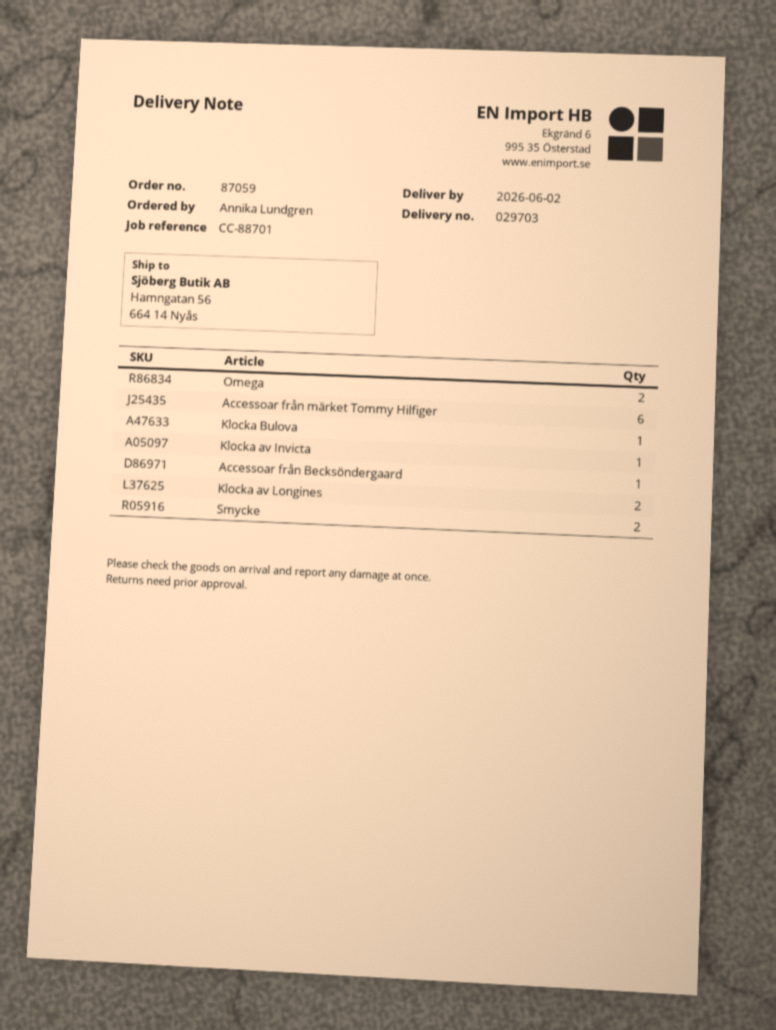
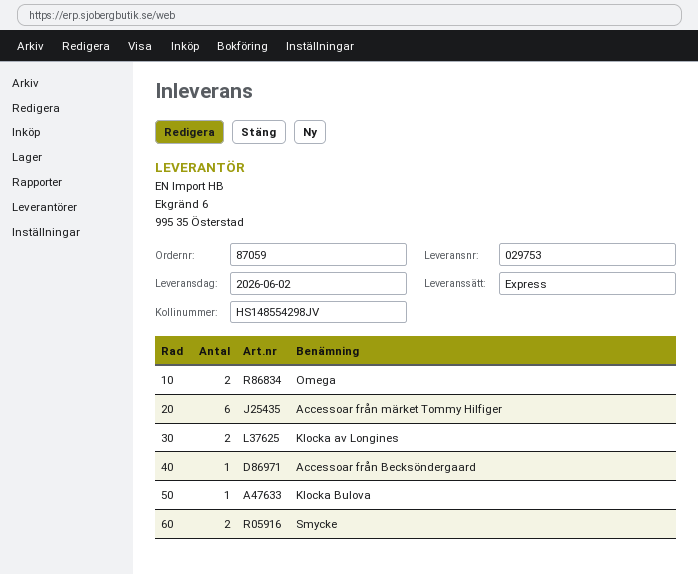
delivery note number: 029703 -> 029753
Klocka av Invicta: 1 -> none

